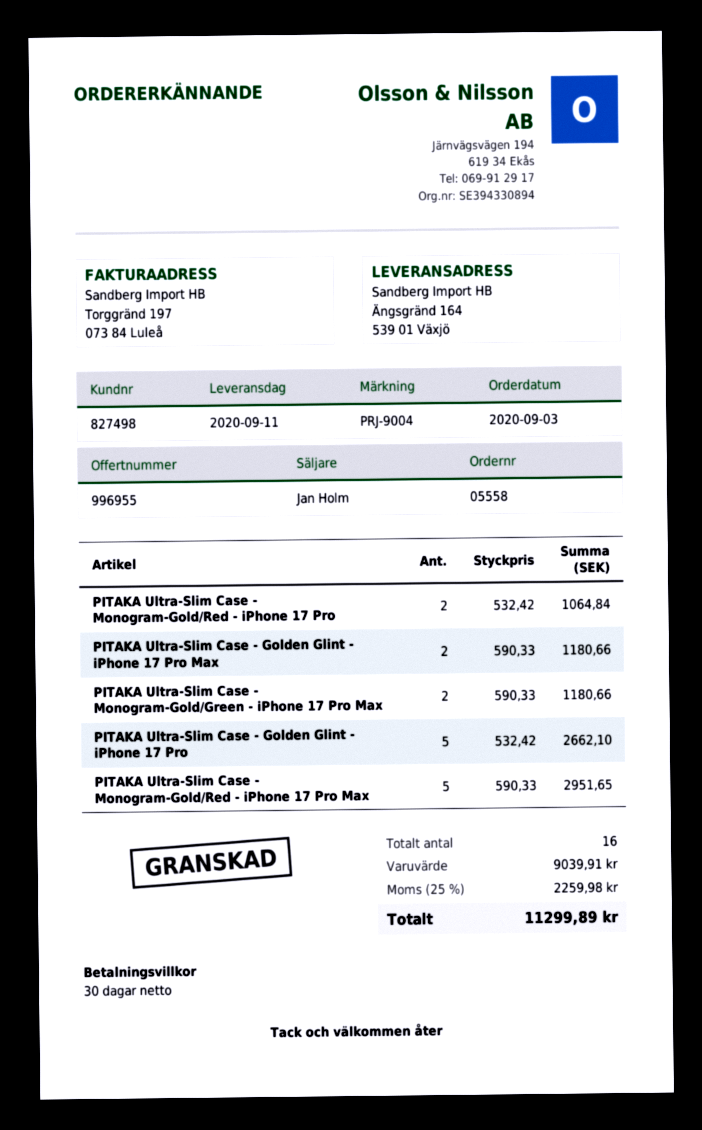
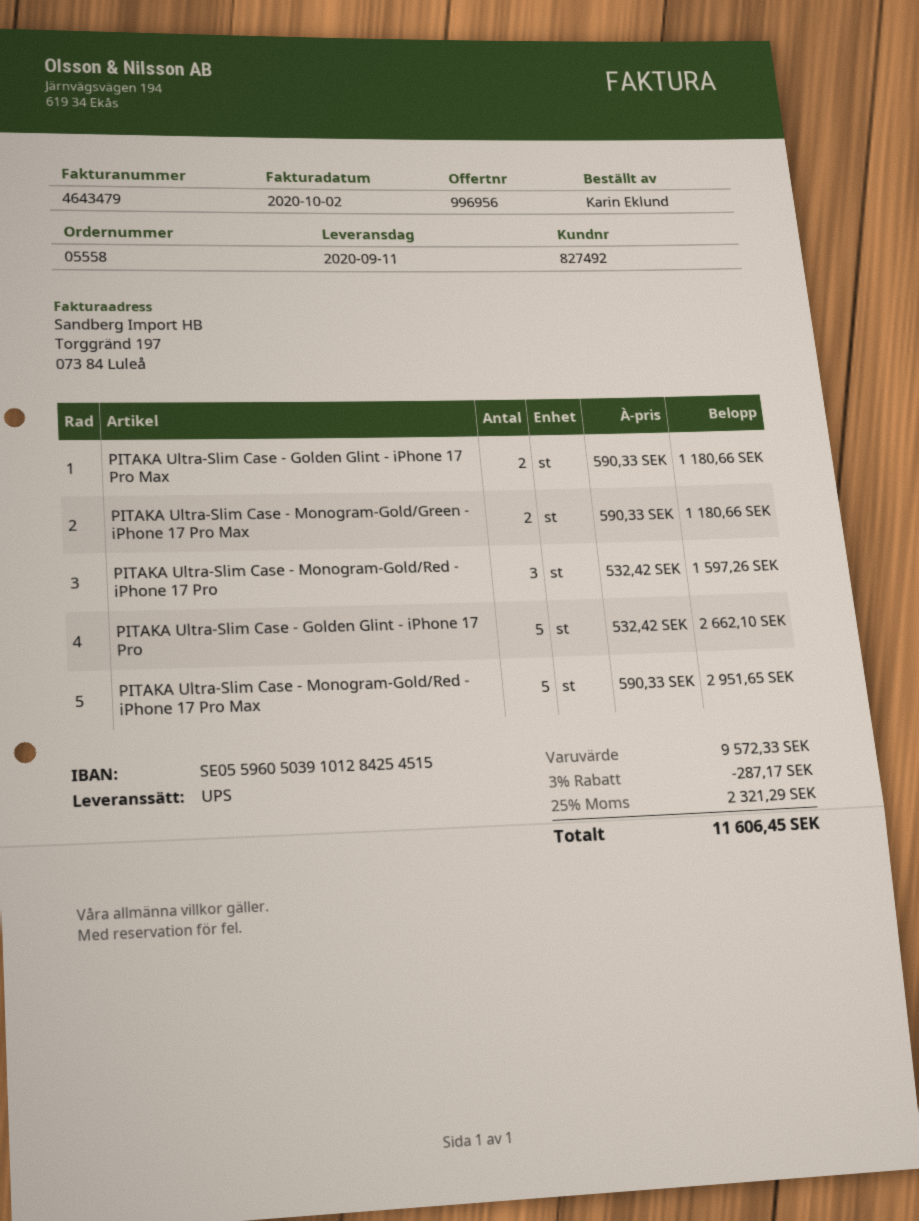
quote number: 996955 -> 996956
customer number: 827498 -> 827492
PITAKA Ultra-Slim Case - Monogram-Gold/Red - iPhone 17 Pro: 2 x 532.42 = 1064.84 -> 3 x 532.42 = 1597.26
subtotal: 9039.91 -> 9572.33
discount: none -> 3% = 287.17
tax: 25% = 2259.98 -> 25% = 2321.29
total: 11299.89 -> 11606.45

